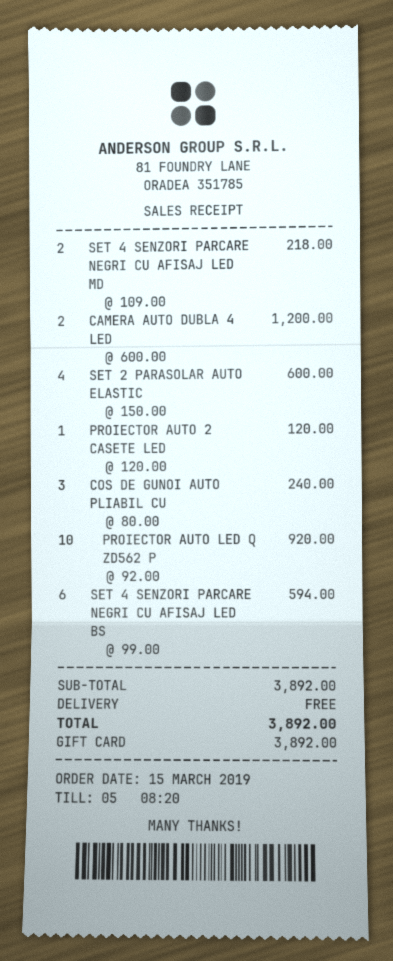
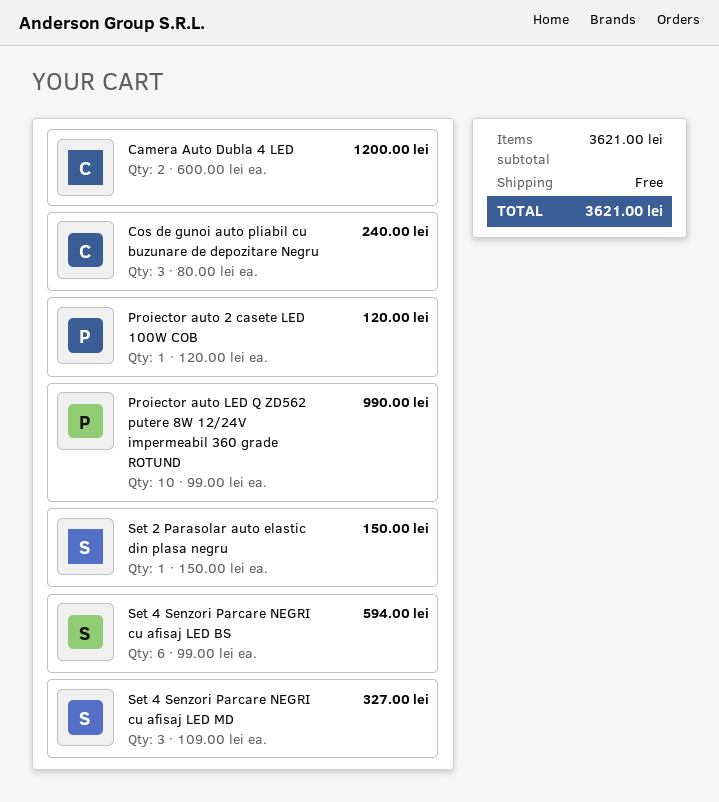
SET 4 SENZORI PARCARE NEGRI CU AFISAJ LED MD: 2 x 109.00 = 218.00 -> 3 x 109.00 = 327.00
SET 2 PARASOLAR AUTO ELASTIC: 4 x 150.00 = 600.00 -> 1 x 150.00 = 150.00
PROIECTOR AUTO LED Q ZD562 P: 10 x 92.00 = 920.00 -> 10 x 99.00 = 990.00
subtotal: 3892.00 -> 3621.00
total: 3892.00 -> 3621.00

